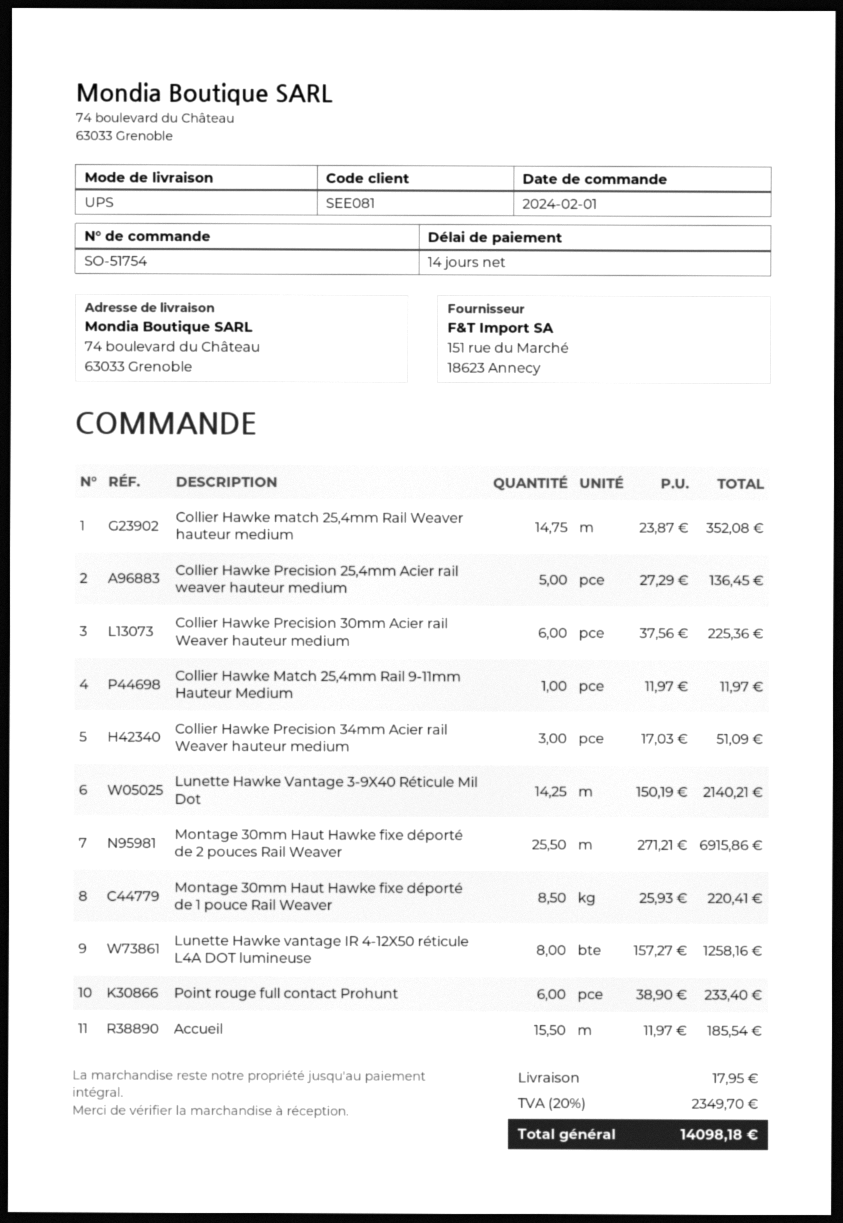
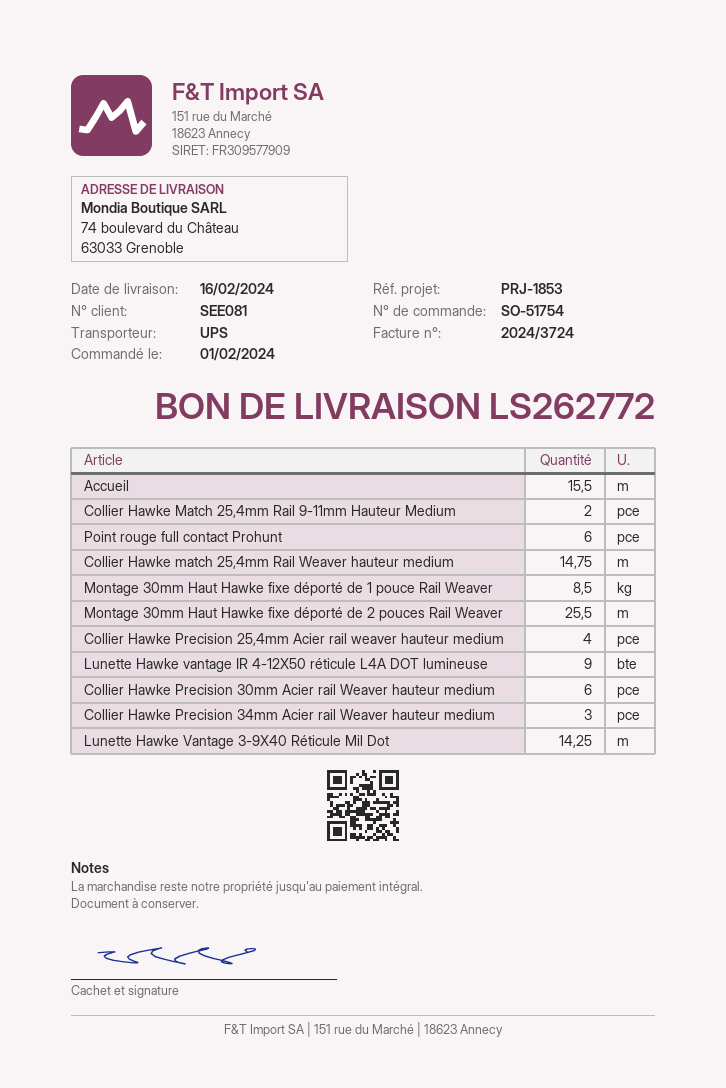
Collier Hawke Precision 25,4mm Acier rail weaver hauteur medium: 5 -> 4
Collier Hawke Match 25,4mm Rail 9-11mm Hauteur Medium: 1 -> 2
Lunette Hawke vantage IR 4-12X50 réticule L4A DOT lumineuse: 8 -> 9

